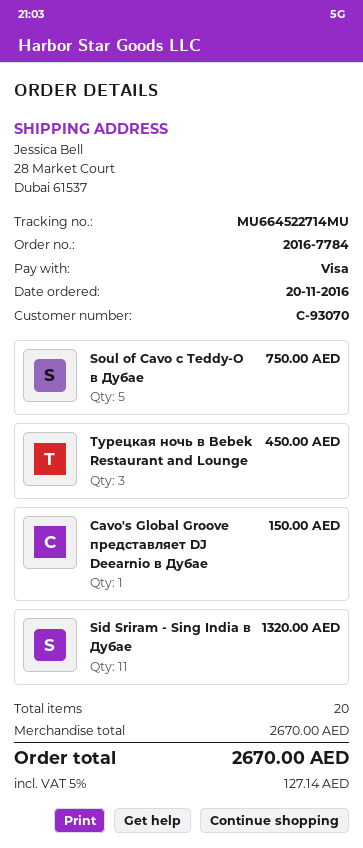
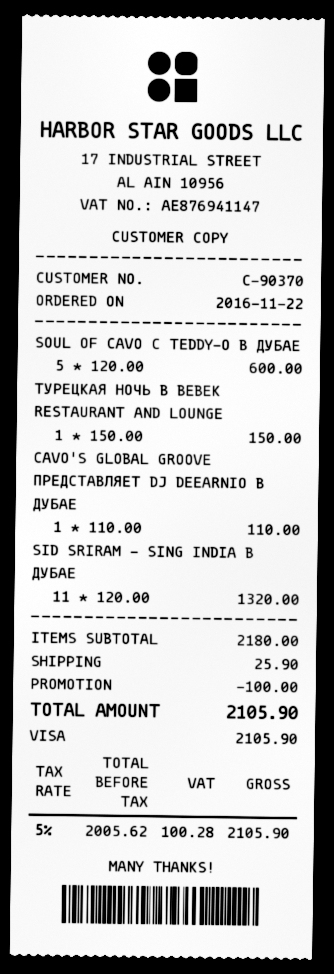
order date: 2016-11-20 -> 2016-11-22
customer number: C-93070 -> C-90370
Soul of Cavo с Teddy-O в Дубае: 5 for 750.00 -> 5 for 600.00
Турецкая ночь в Bebek Restaurant and Lounge: 3 for 450.00 -> 1 for 150.00
Cavo's Global Groove представляет DJ Deearnio в Дубае: 1 for 150.00 -> 1 for 110.00
subtotal: 2670.00 -> 2180.00
discount: none -> 100.00
shipping: none -> 25.90
tax: 5% = 127.14 -> 5% = 100.28
total: 2670.00 -> 2105.90

